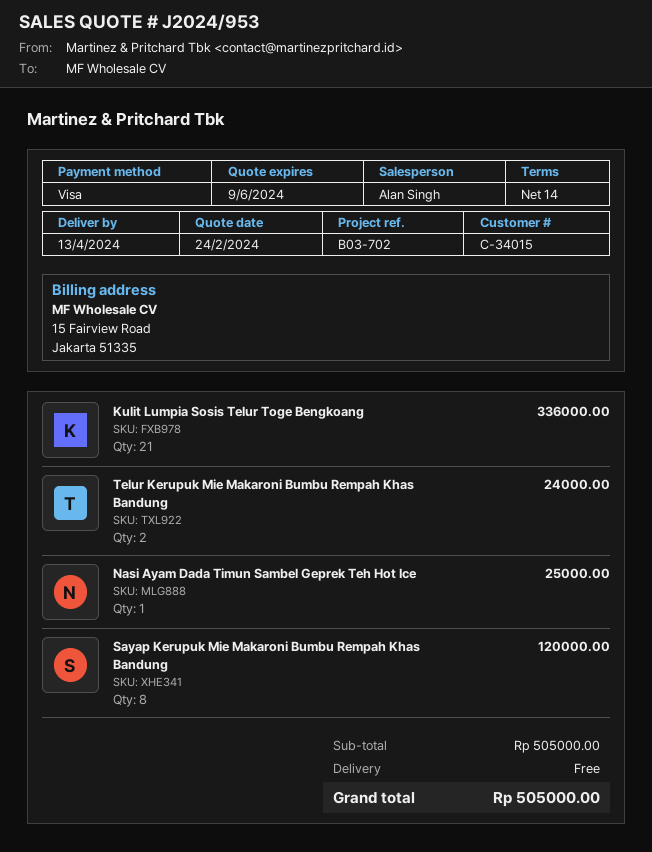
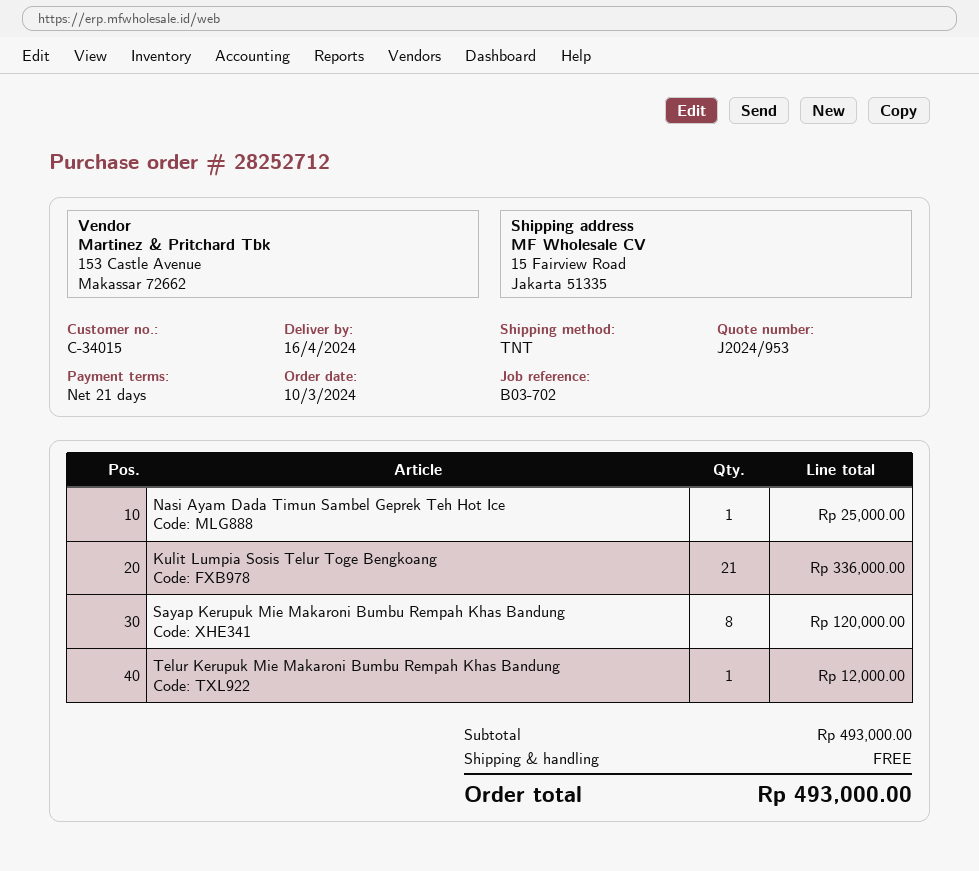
delivery date: 2024-04-13 -> 2024-04-16
payment terms: 14 days -> 21 days
Telur Kerupuk Mie Makaroni Bumbu Rempah Khas Bandung: 2 for 24000.00 -> 1 for 12000.00
subtotal: 505000.00 -> 493000.00
total: 505000.00 -> 493000.00

